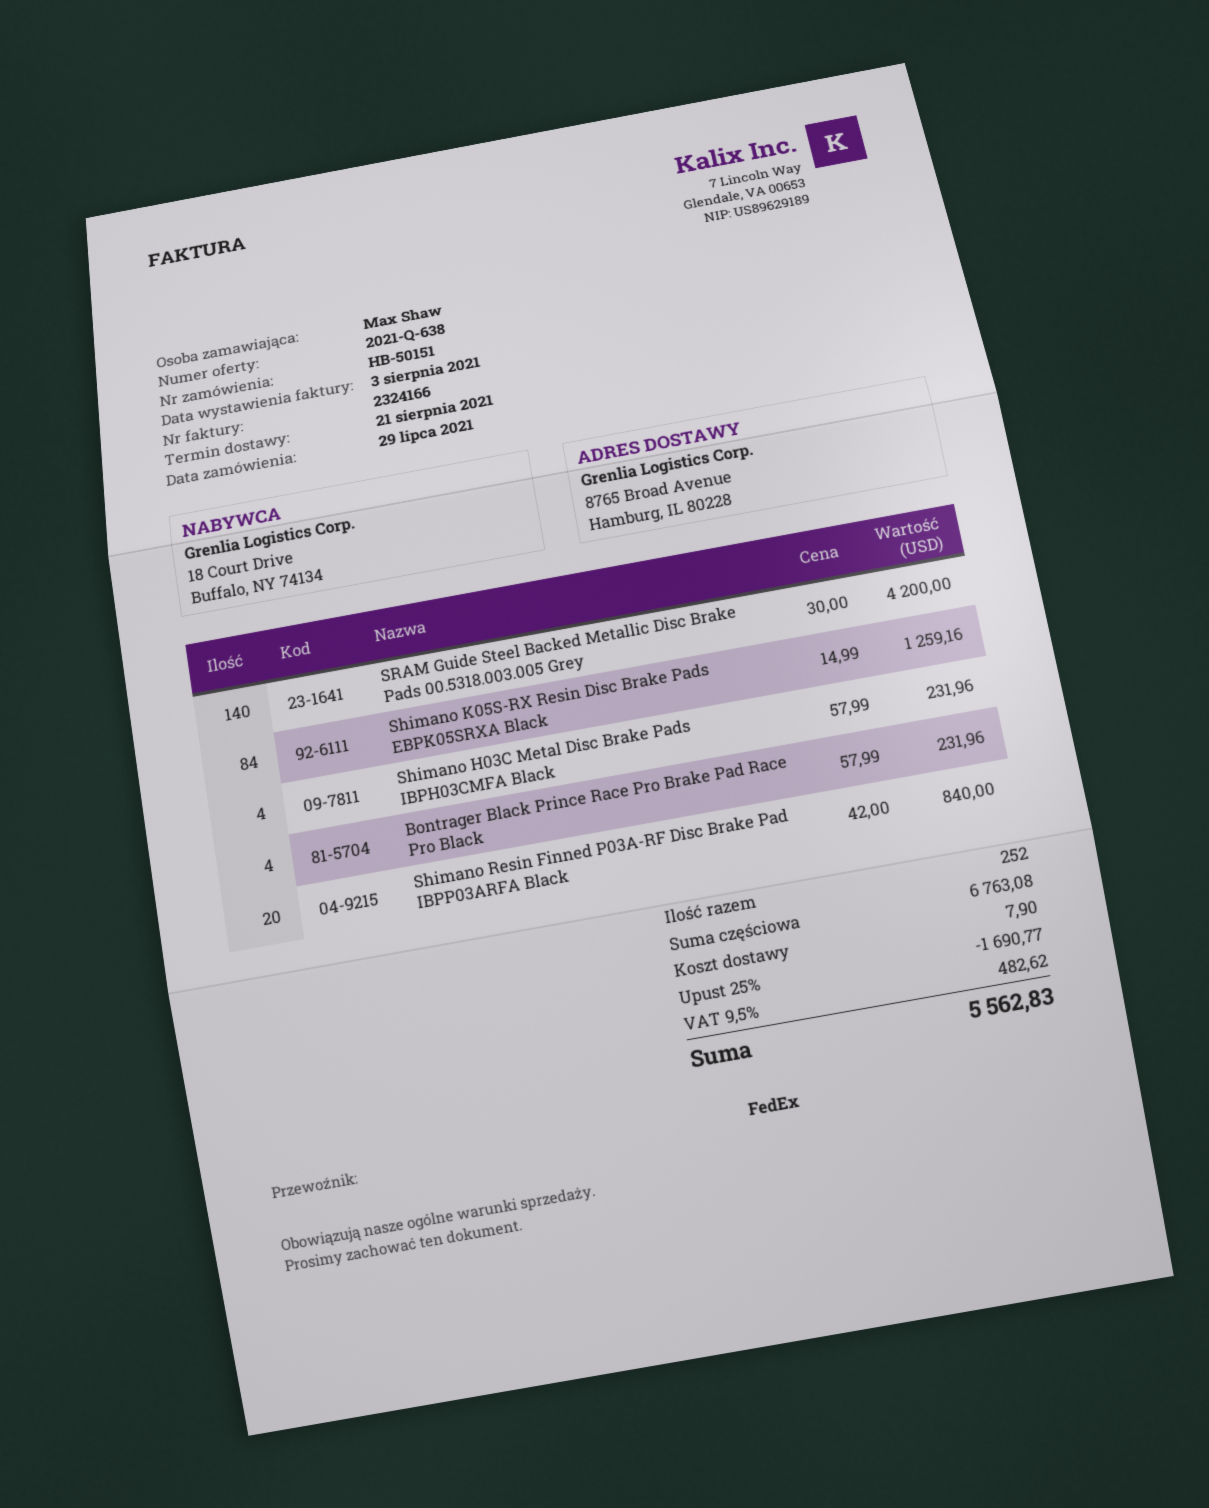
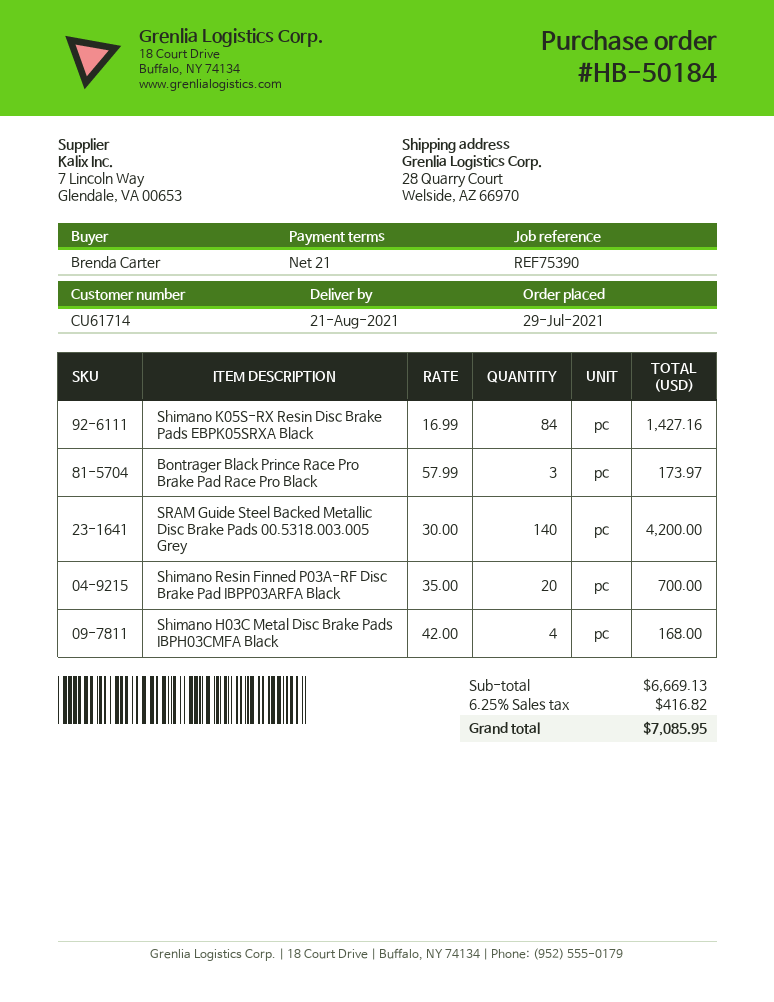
order number: HB-50151 -> HB-50184
ordered by: Max Shaw -> Brenda Carter
ship to: 8765 Broad Avenue, Hamburg, IL 80228 -> 28 Quarry Court, Welside, AZ 66970
Shimano K05S-RX Resin Disc Brake Pads EBPK05SRXA Black: 84 x 14.99 = 1259.16 -> 84 x 16.99 = 1427.16
Shimano H03C Metal Disc Brake Pads IBPH03CMFA Black: 4 x 57.99 = 231.96 -> 4 x 42.00 = 168.00
Bontrager Black Prince Race Pro Brake Pad Race Pro Black: 4 x 57.99 = 231.96 -> 3 x 57.99 = 173.97
Shimano Resin Finned P03A-RF Disc Brake Pad IBPP03ARFA Black: 20 x 42.00 = 840.00 -> 20 x 35.00 = 700.00
subtotal: 6763.08 -> 6669.13
discount: 25% = 1690.77 -> none
shipping: 7.90 -> none
tax: 9.5% = 482.62 -> 6.25% = 416.82
total: 5562.83 -> 7085.95

